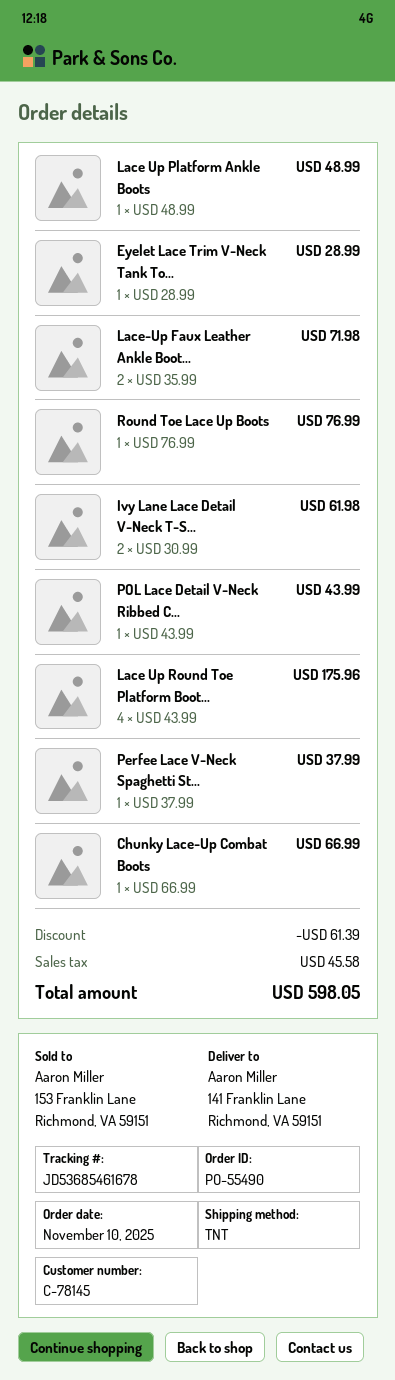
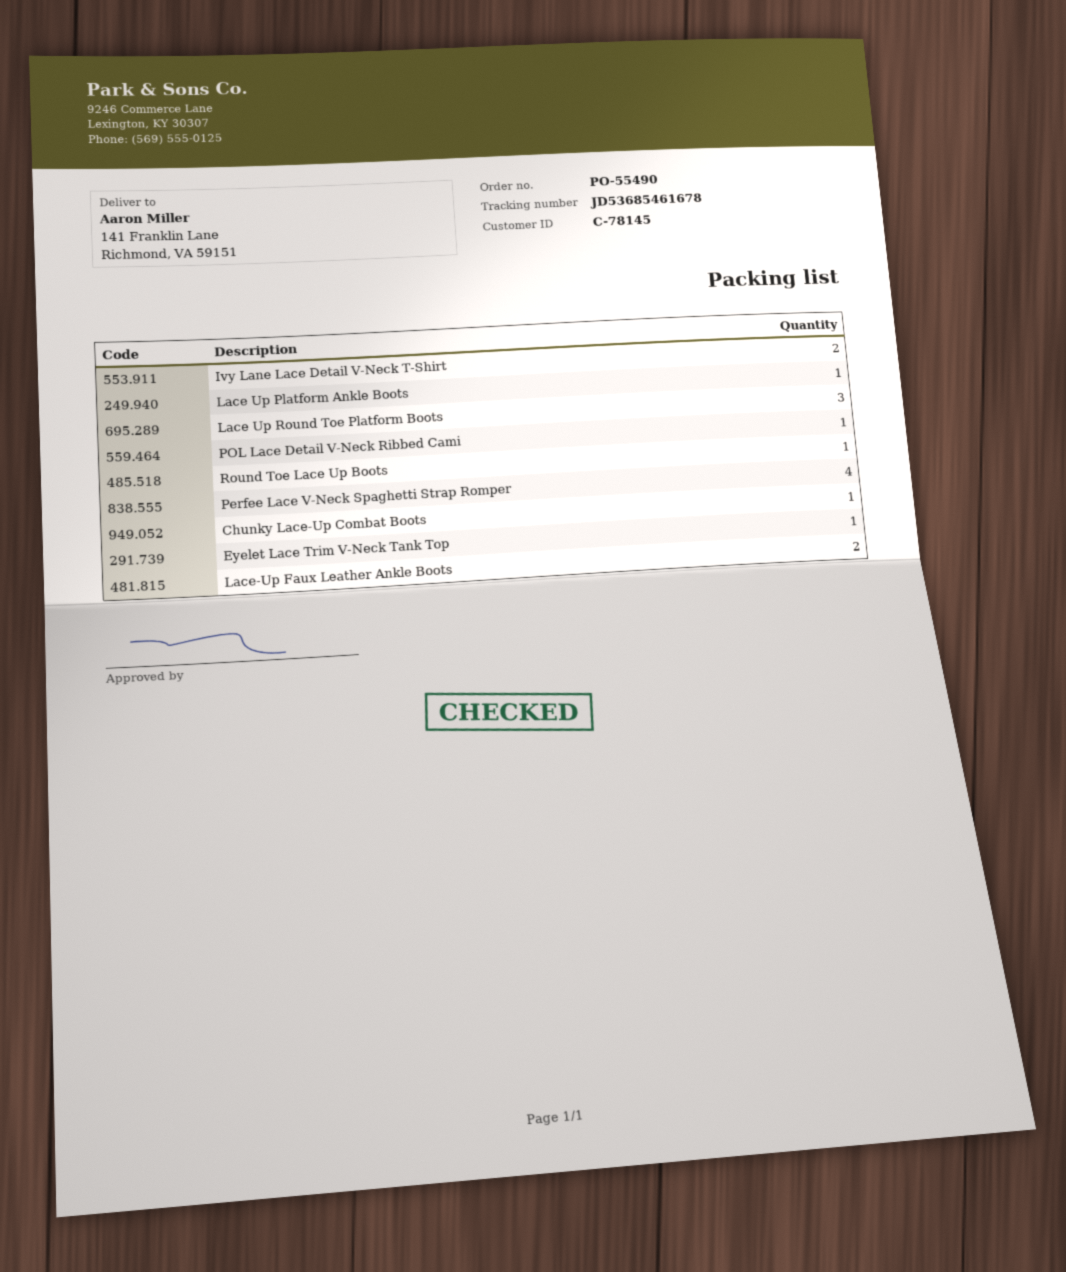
Lace Up Round Toe Platform Boot...: 4 -> 3
Perfee Lace V-Neck Spaghetti St...: 1 -> 4

